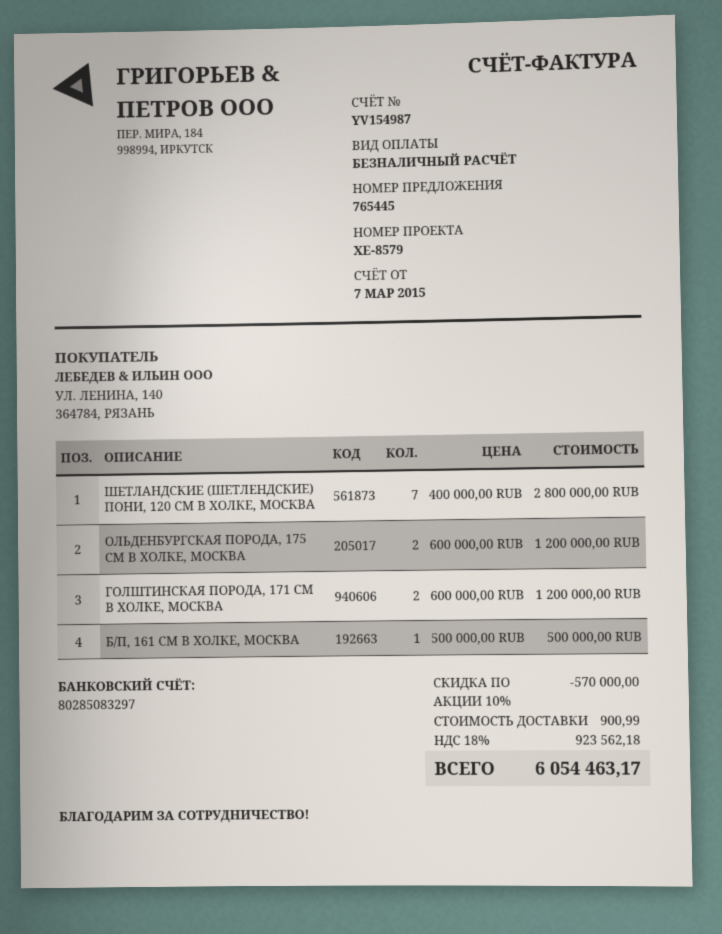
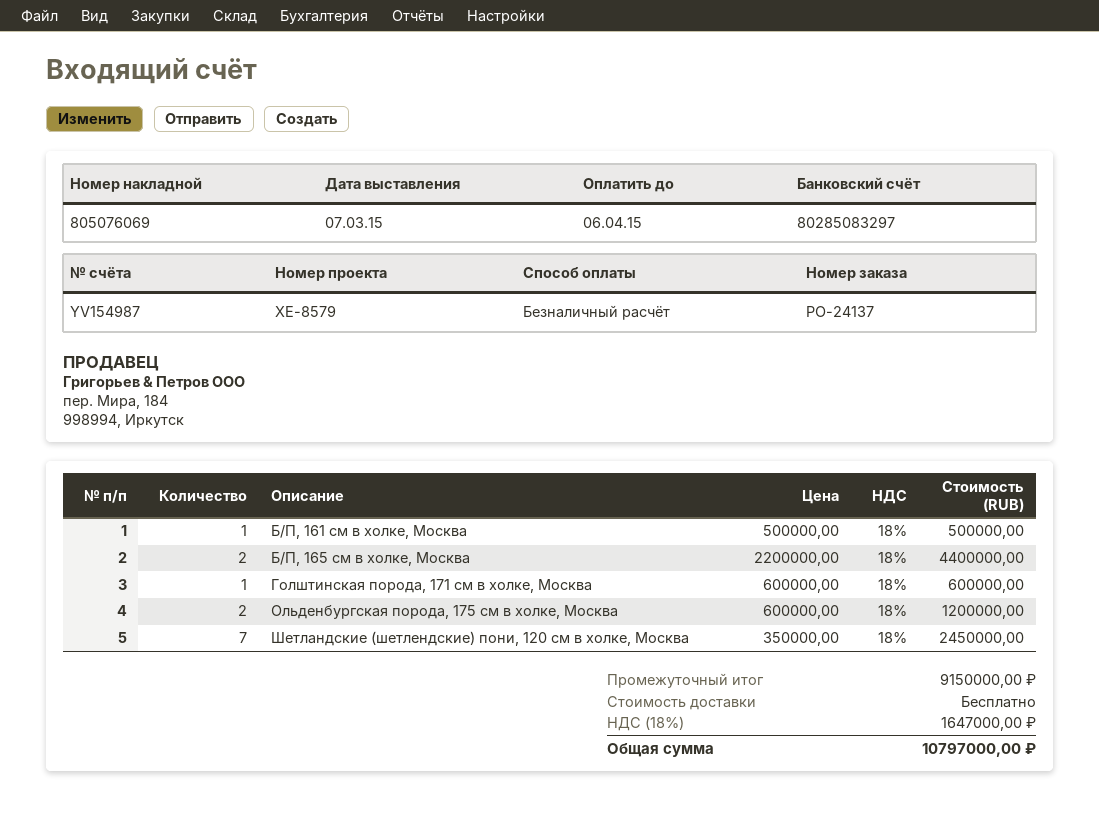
ШЕТЛАНДСКИЕ (ШЕТЛЕНДСКИЕ) ПОНИ, 120 СМ В ХОЛКЕ, МОСКВА: 7 x 400000.00 = 2800000.00 -> 7 x 350000.00 = 2450000.00
ГОЛШТИНСКАЯ ПОРОДА, 171 СМ В ХОЛКЕ, МОСКВА: 2 x 600000.00 = 1200000.00 -> 1 x 600000.00 = 600000.00
Б/П, 165 см в холке, Москва: none -> 2 x 2200000.00 = 4400000.00
discount: 10% = 570000.00 -> none
shipping: 900.99 -> 0.00
tax: 18% = 923562.18 -> 18% = 1647000.00
total: 6054463.17 -> 10797000.00

